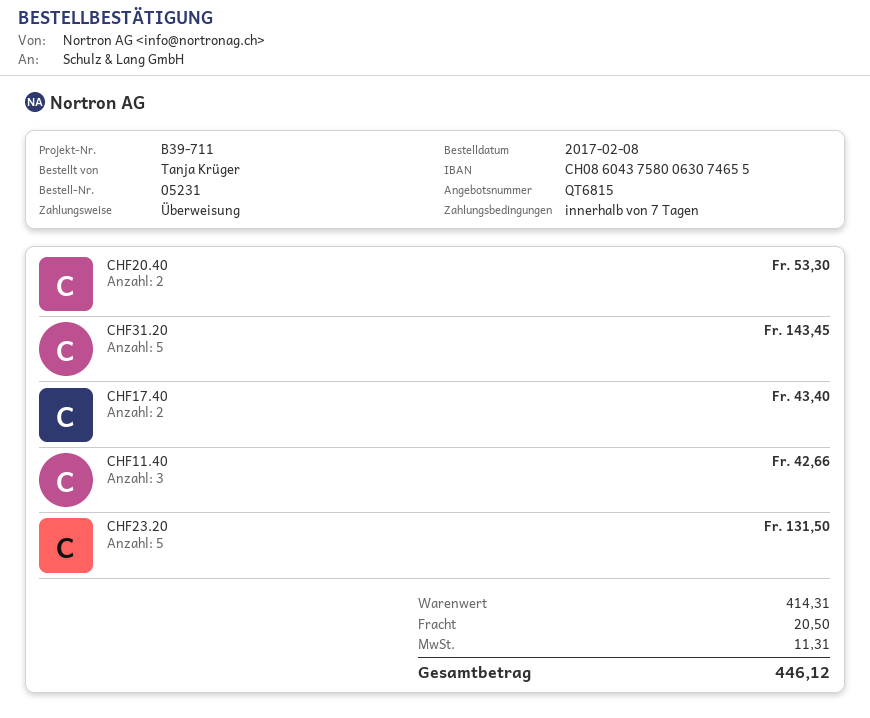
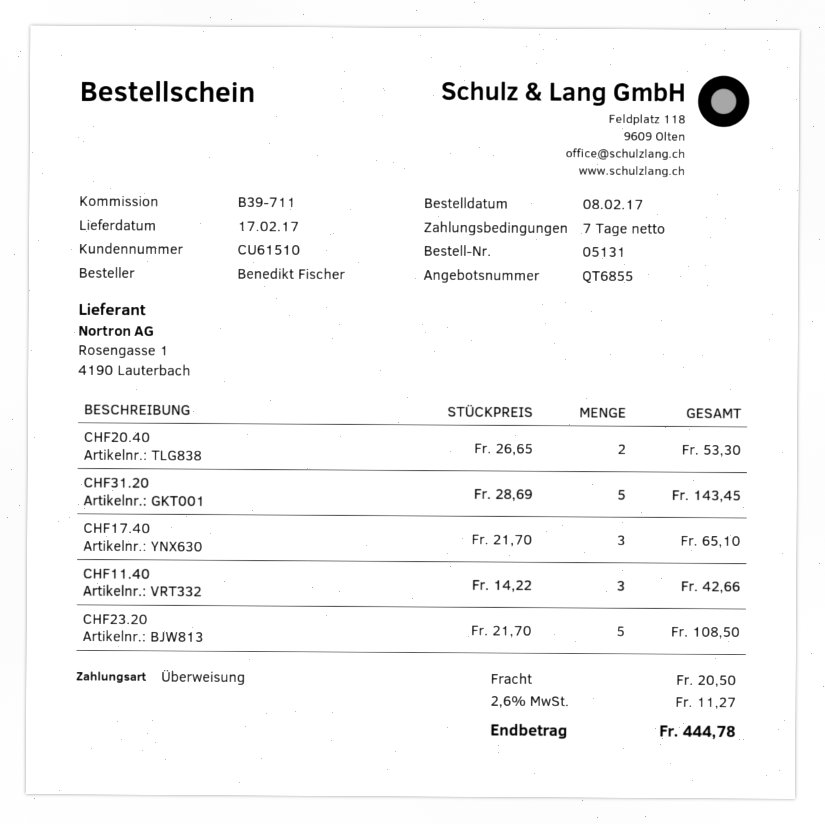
quote number: QT6815 -> QT6855
order number: 05231 -> 05131
ordered by: Tanja Krüger -> Benedikt Fischer
CHF17.40: 2 for 43.40 -> 3 for 65.10
CHF23.20: 5 for 131.50 -> 5 for 108.50
tax: 11.31 -> 11.27
total: 446.12 -> 444.78

